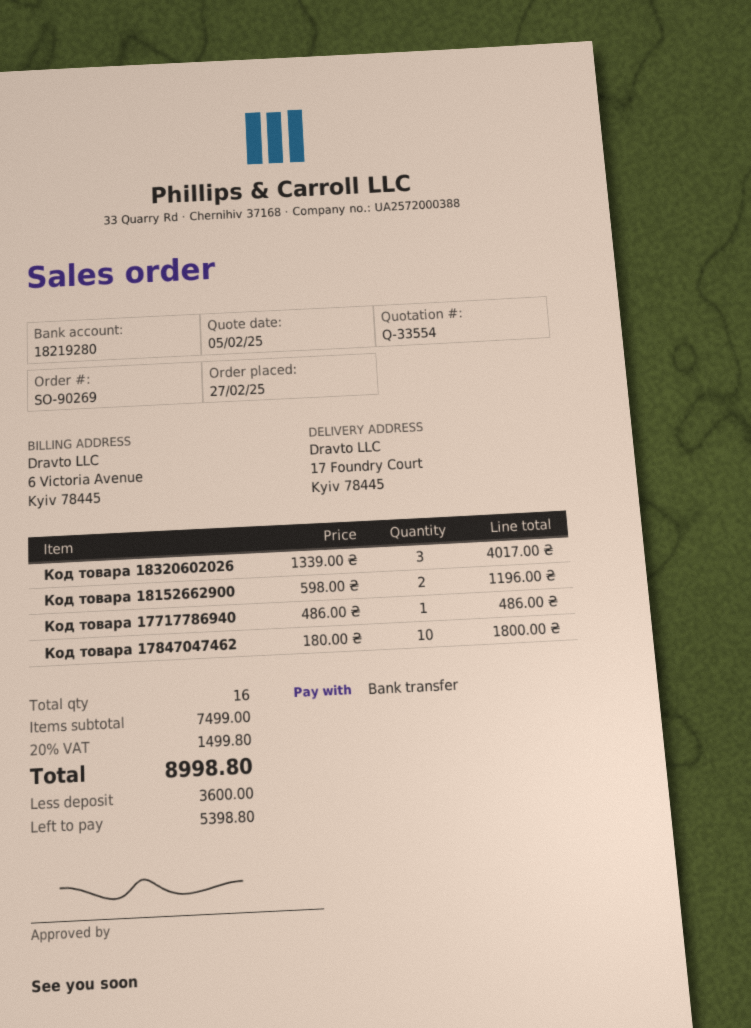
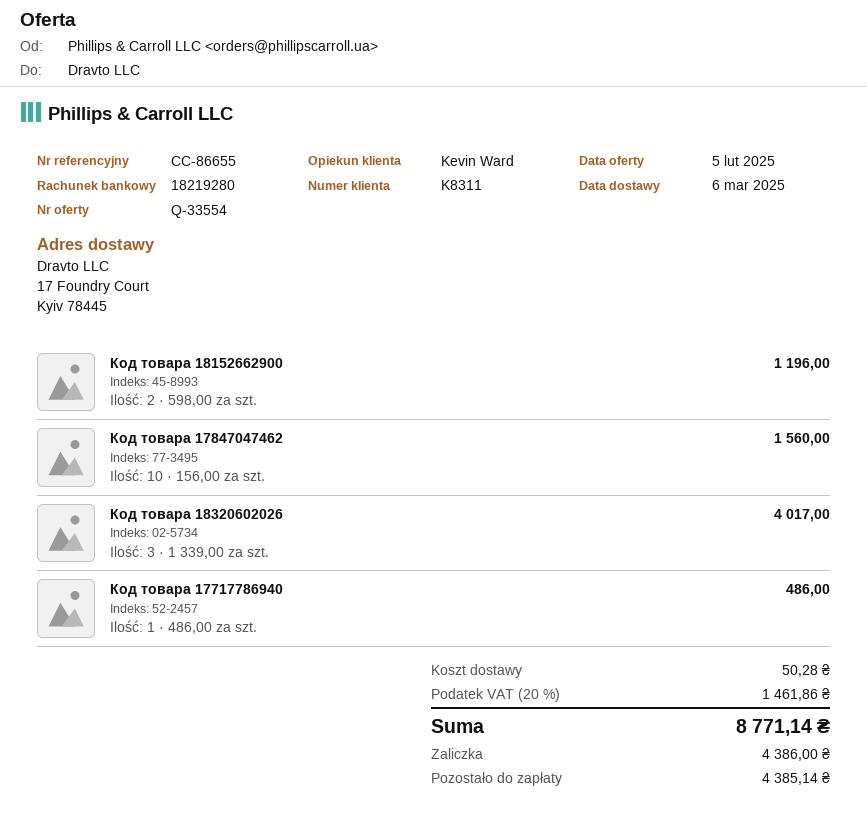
Код товара 17847047462: 10 x 180.00 = 1800.00 -> 10 x 156.00 = 1560.00
shipping: none -> 50.28
tax: 20% = 1499.80 -> 20% = 1461.86
total: 8998.80 -> 8771.14
deposit: 3600.00 -> 4386.00
balance: 5398.80 -> 4385.14

